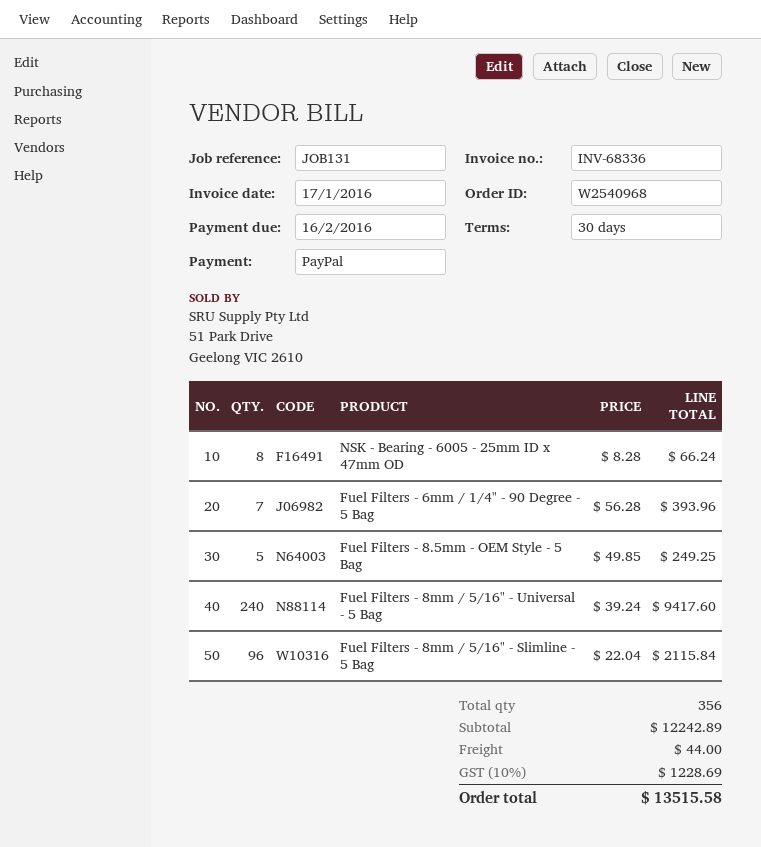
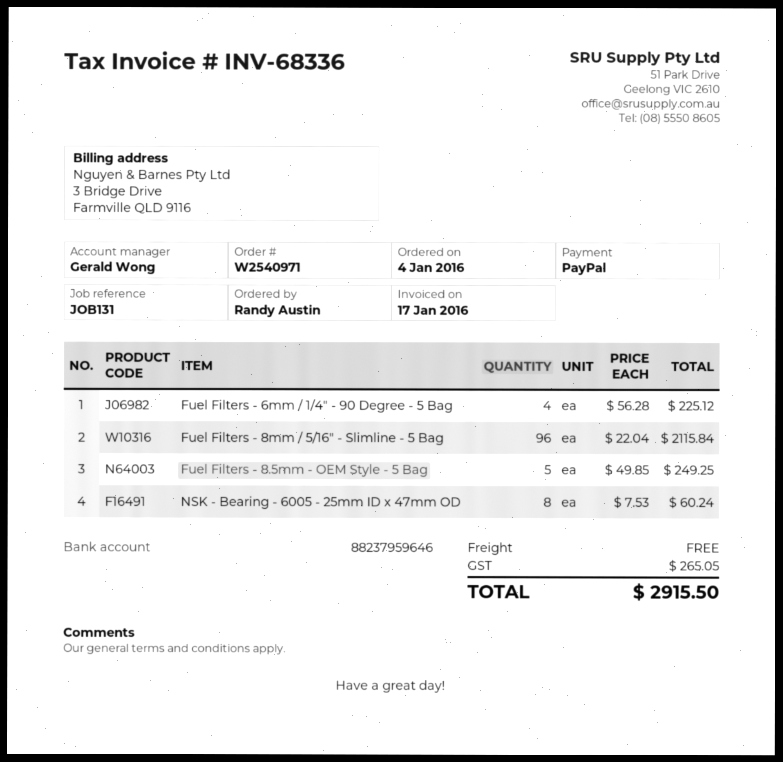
order number: W2540968 -> W2540971
NSK - Bearing - 6005 - 25mm ID x 47mm OD: 8 x 8.28 = 66.24 -> 8 x 7.53 = 60.24
Fuel Filters - 6mm / 1/4" - 90 Degree - 5 Bag: 7 x 56.28 = 393.96 -> 4 x 56.28 = 225.12
Fuel Filters - 8mm / 5/16" - Universal - 5 Bag: 240 x 39.24 = 9417.60 -> none
shipping: 44.00 -> 0.00
tax: 1228.69 -> 265.05
total: 13515.58 -> 2915.50

